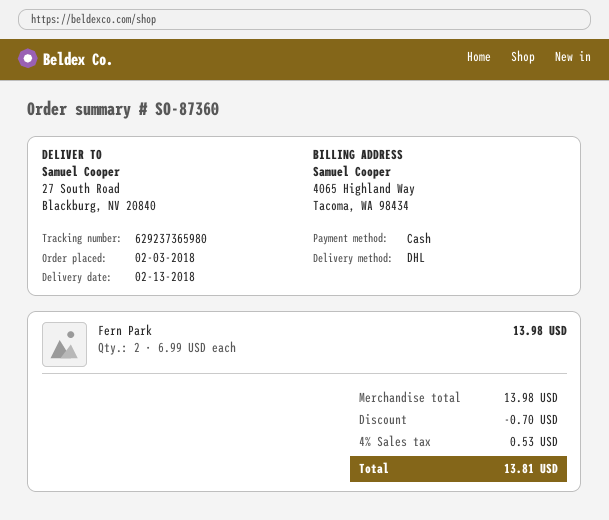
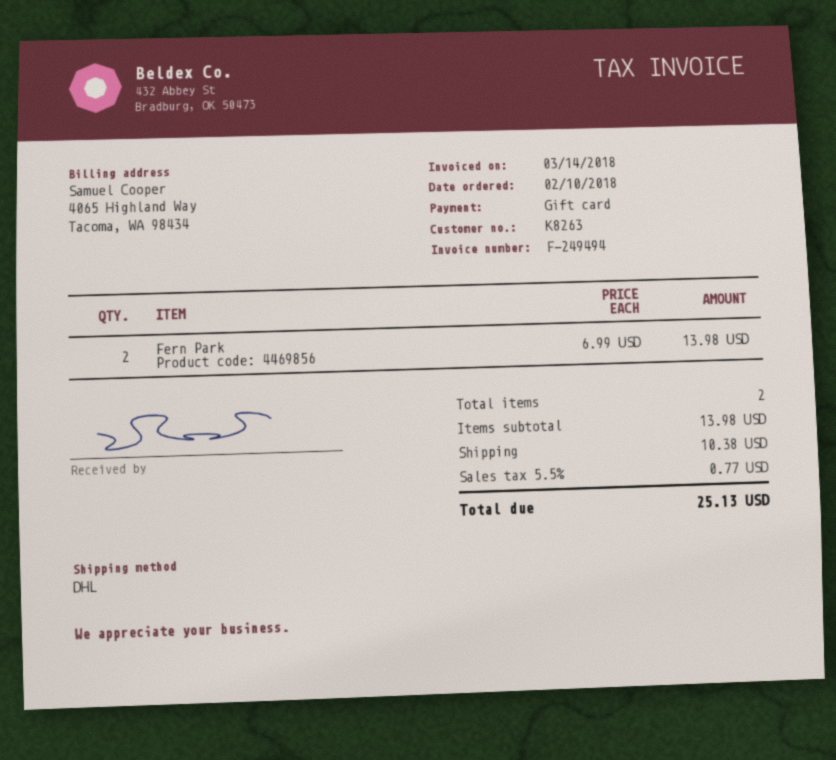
order date: 2018-02-03 -> 2018-02-10
payment method: cash -> gift card
discount: 0.70 -> none
shipping: none -> 10.38
tax: 4% = 0.53 -> 5.5% = 0.77
total: 13.81 -> 25.13

